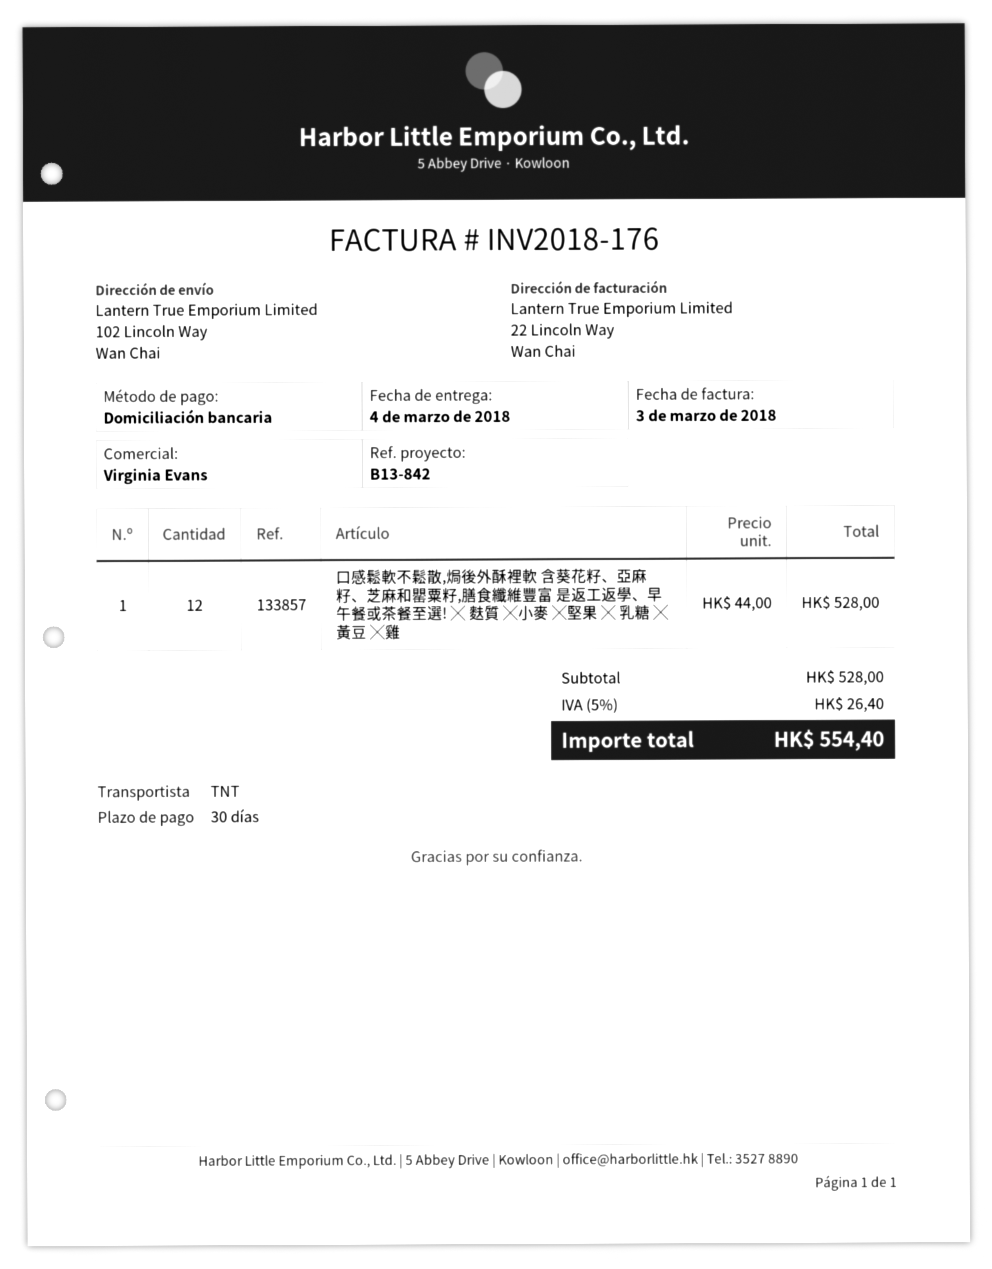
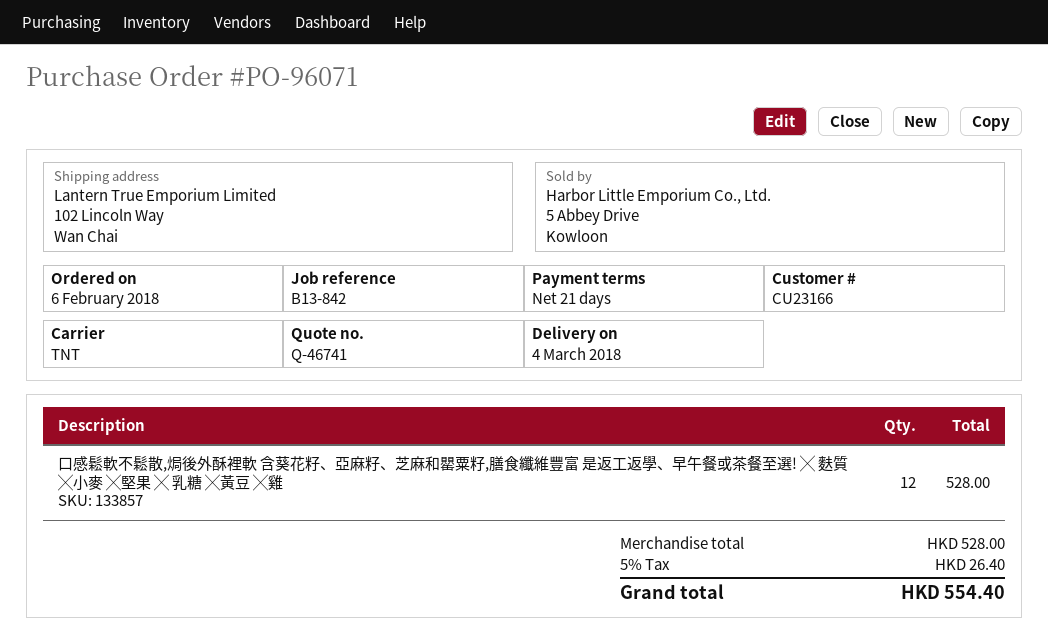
payment terms: 30 days -> 21 days

